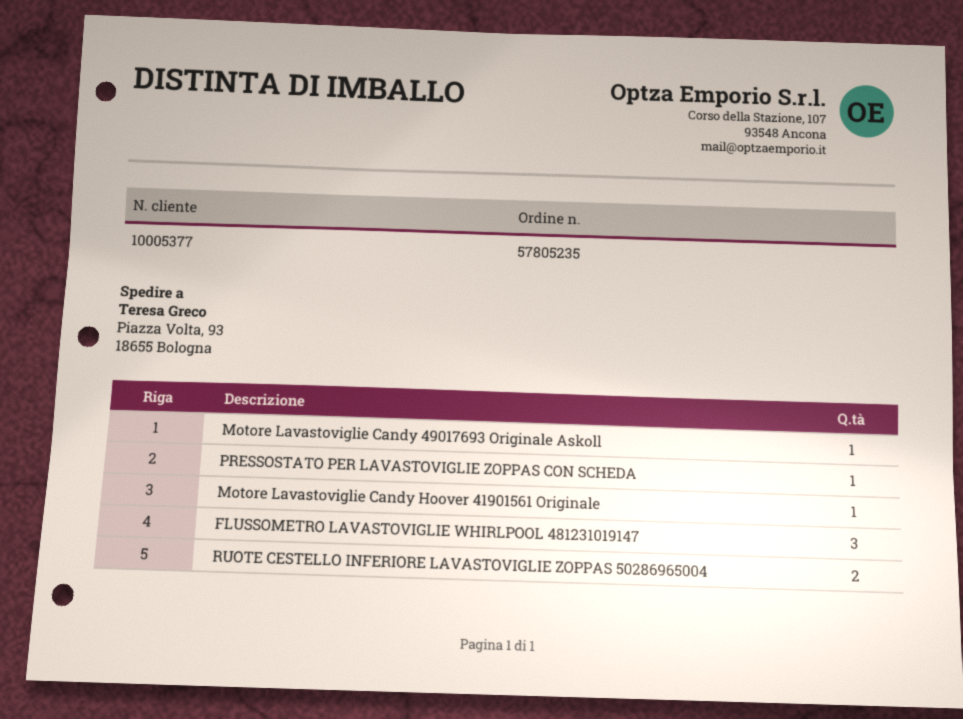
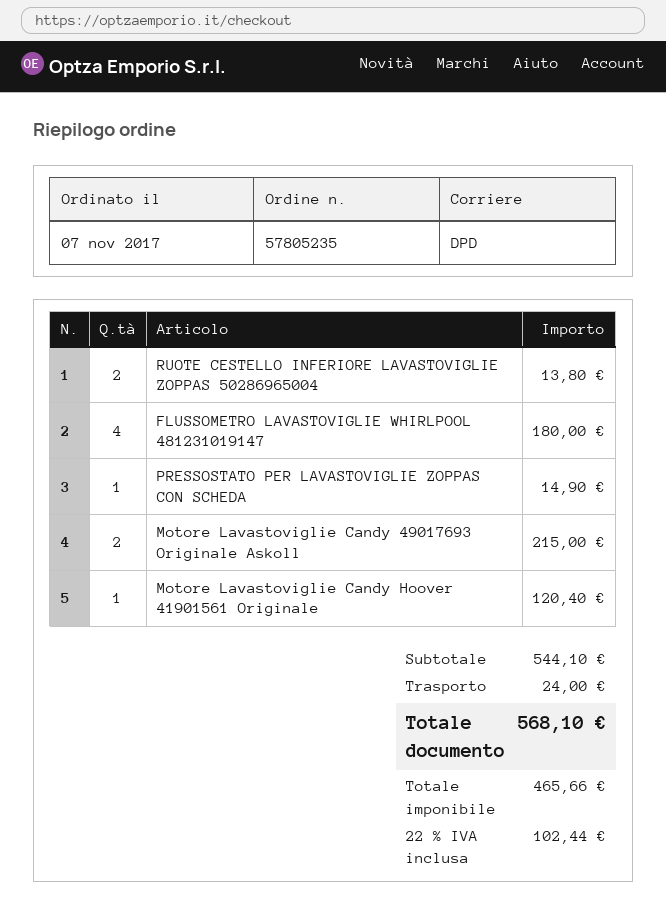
Motore Lavastoviglie Candy 49017693 Originale Askoll: 1 -> 2
FLUSSOMETRO LAVASTOVIGLIE WHIRLPOOL 481231019147: 3 -> 4

